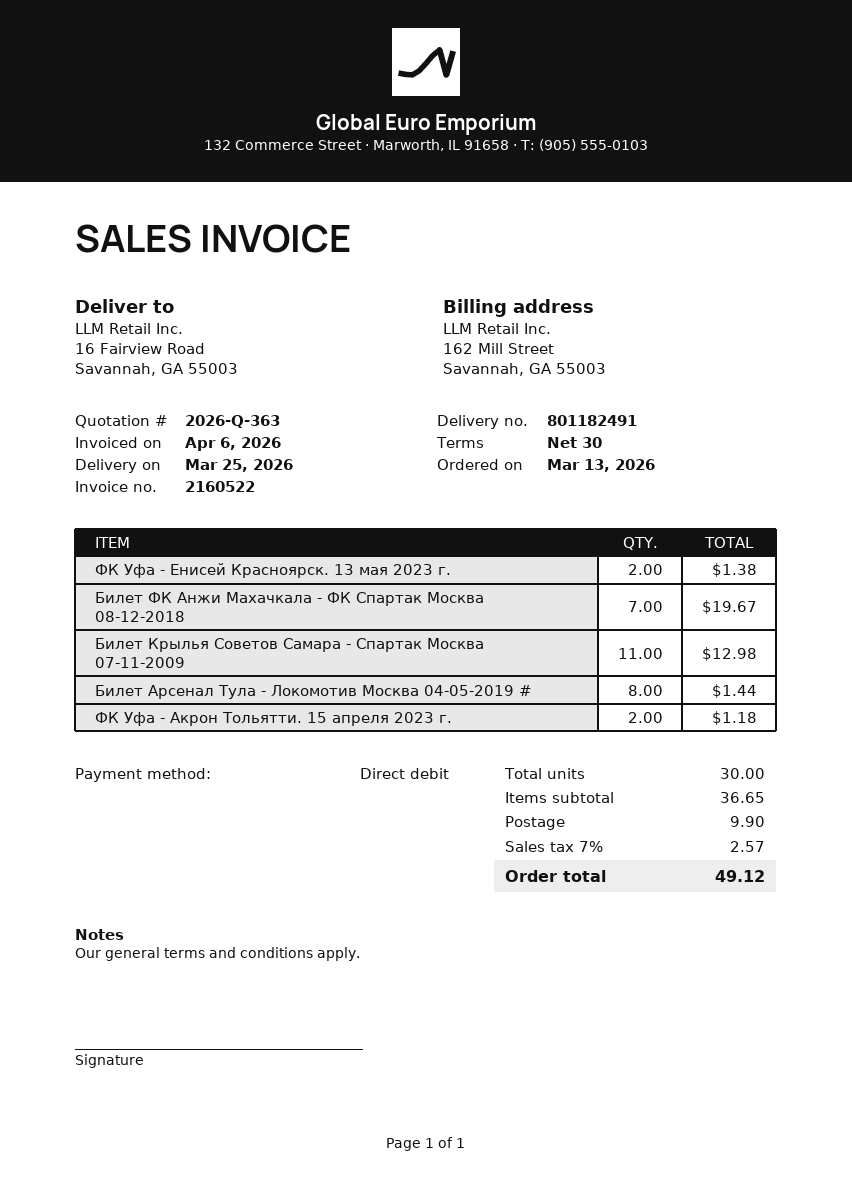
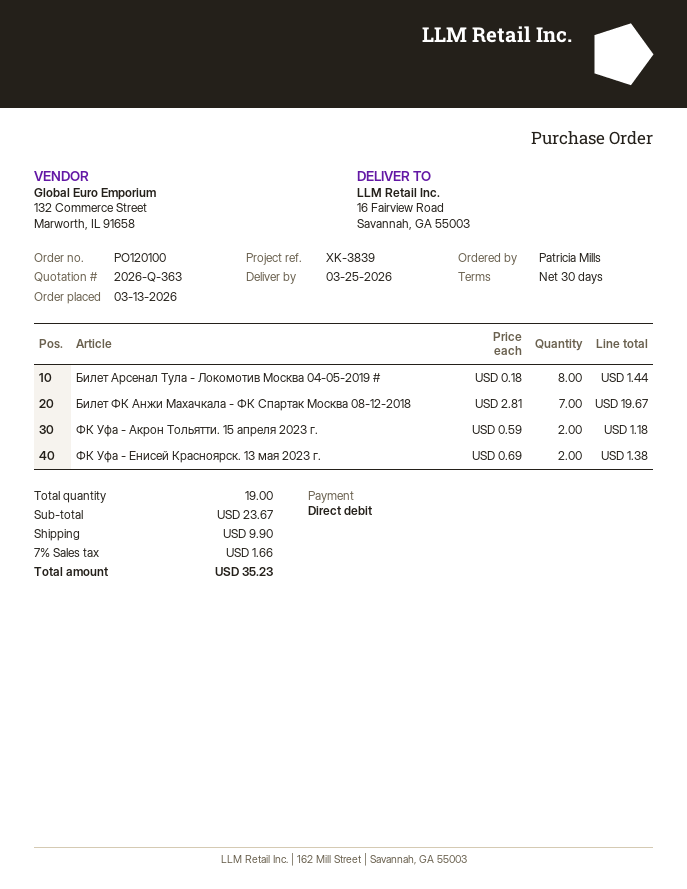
Билет Крылья Советов Самара - Спартак Москва 07-11-2009: 11 for 12.98 -> none
total quantity: 30 -> 19
subtotal: 36.65 -> 23.67
tax: 7% = 2.57 -> 7% = 1.66
total: 49.12 -> 35.23

